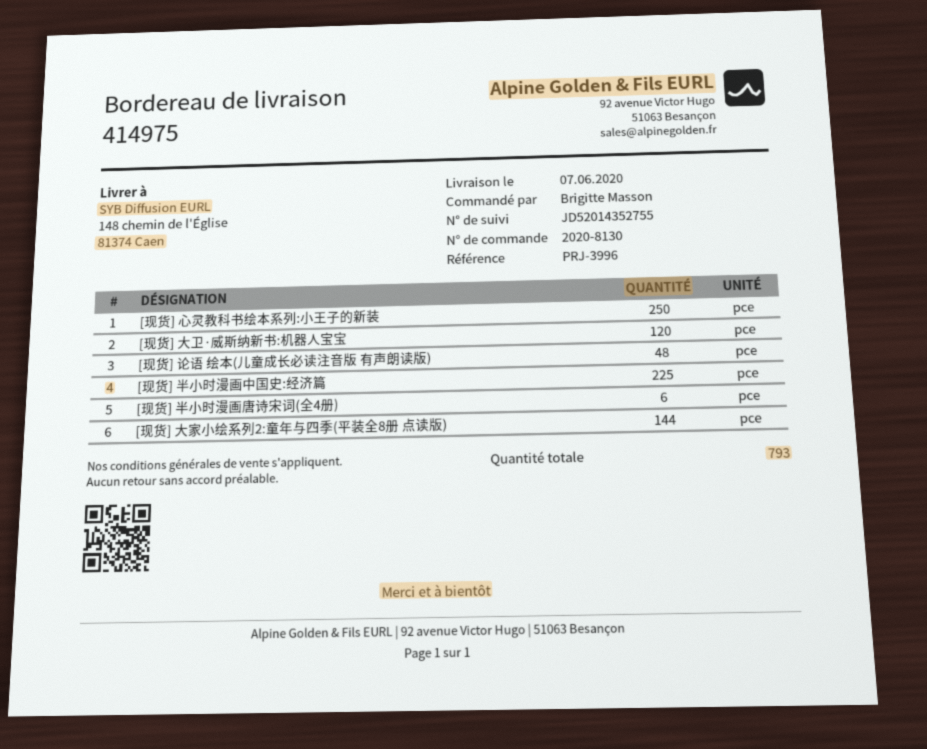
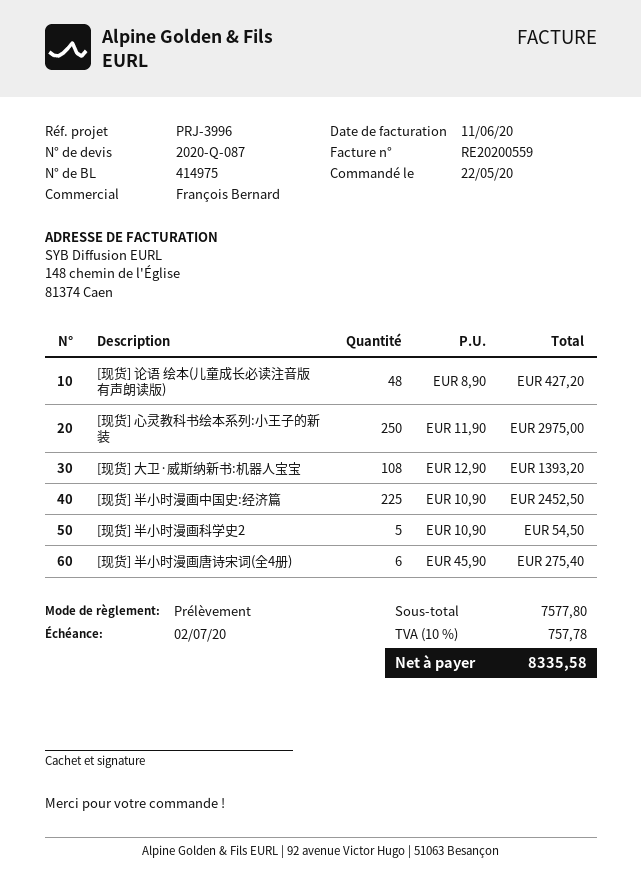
[现货] 大卫·威斯纳新书:机器人宝宝: 120 -> 108
[现货] 大家小绘系列2:童年与四季(平装全8册 点读版): 144 -> none
[现货] 半小时漫画科学史2: none -> 5

